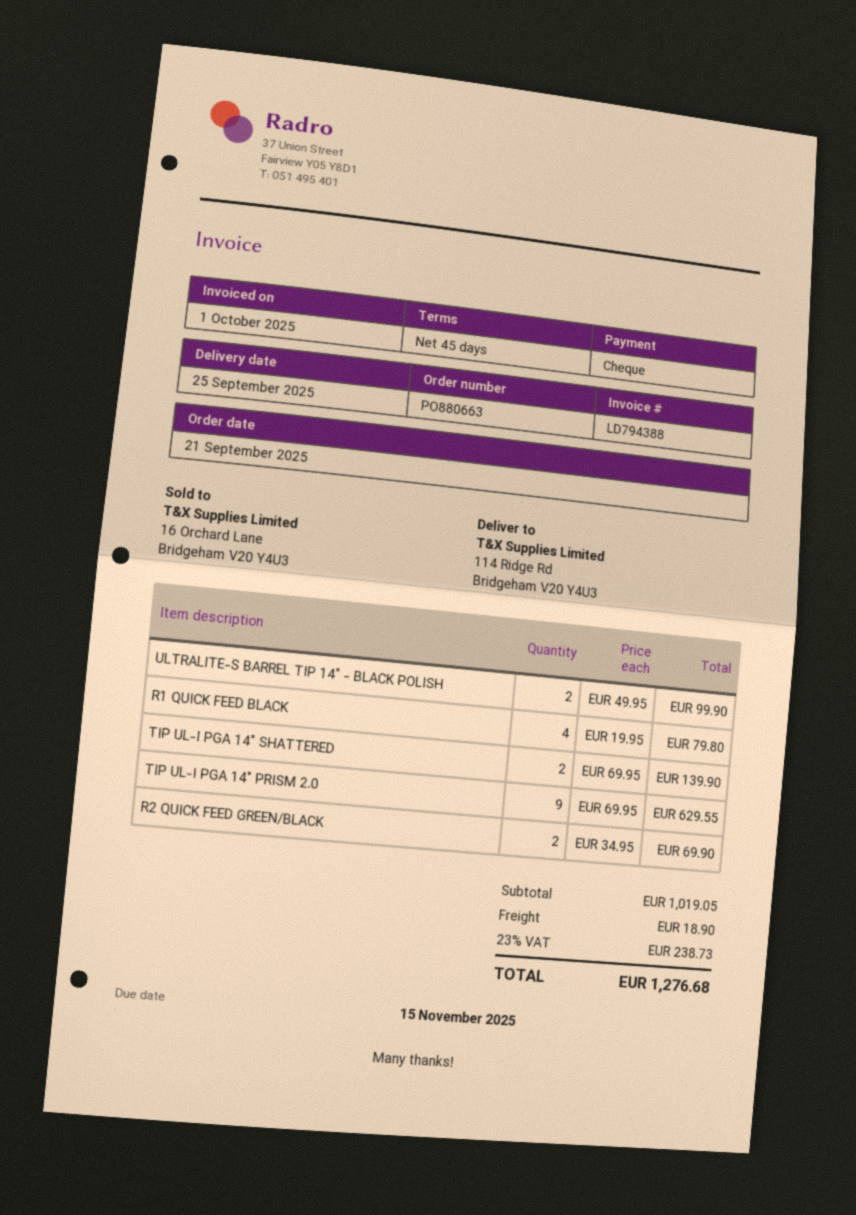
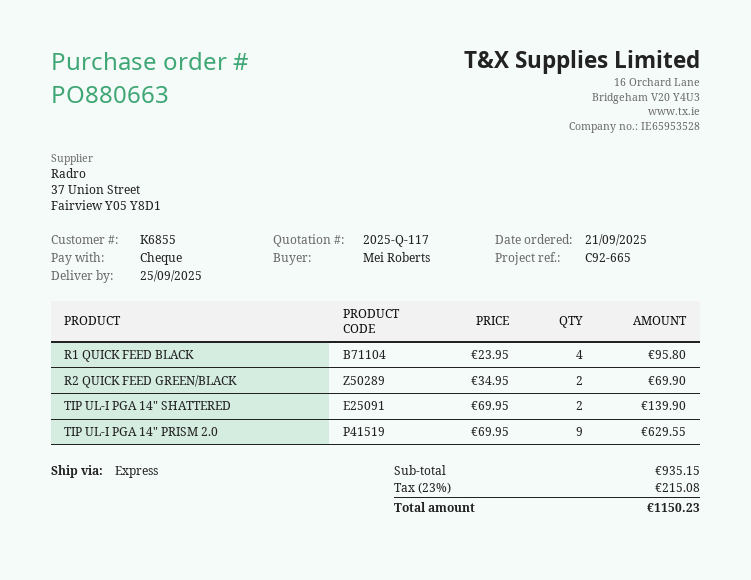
ULTRALITE-S BARREL TIP 14" - BLACK POLISH: 2 x 49.95 = 99.90 -> none
R1 QUICK FEED BLACK: 4 x 19.95 = 79.80 -> 4 x 23.95 = 95.80
subtotal: 1019.05 -> 935.15
shipping: 18.90 -> none
tax: 23% = 238.73 -> 23% = 215.08
total: 1276.68 -> 1150.23

